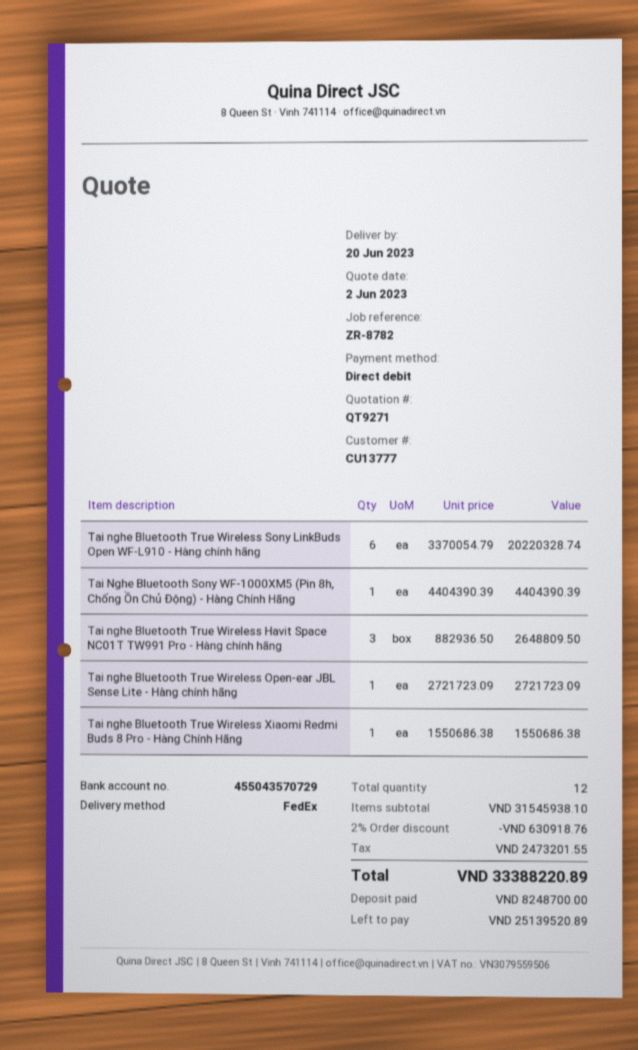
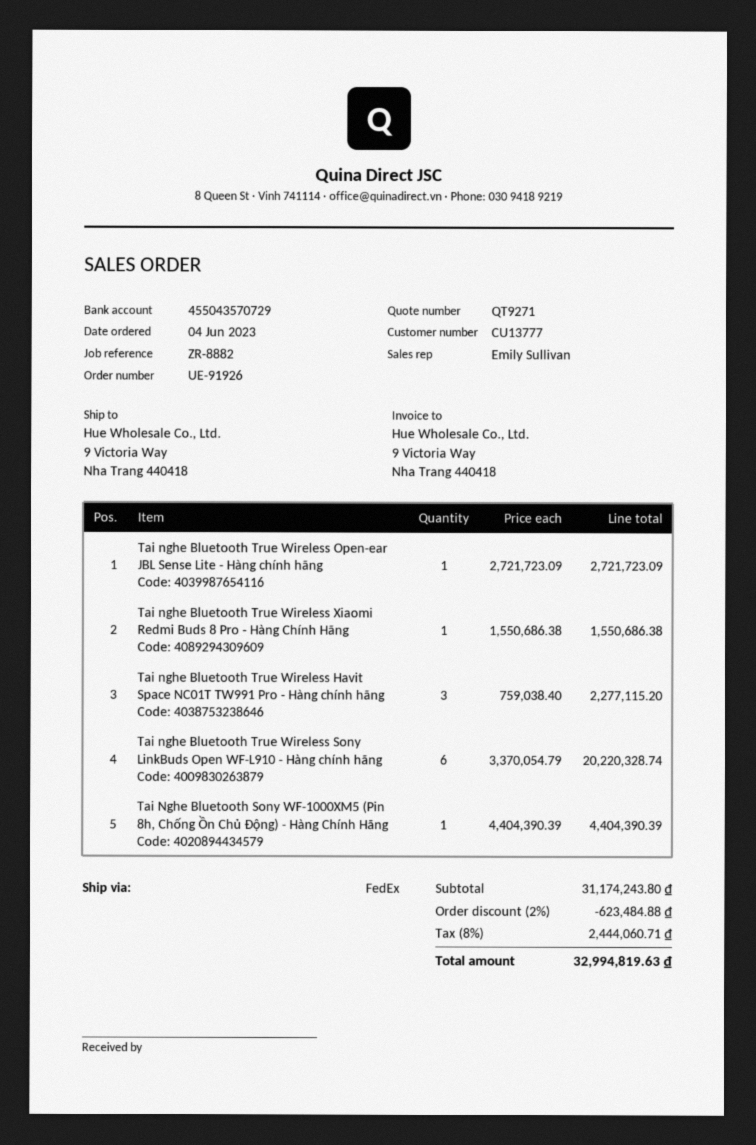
reference: ZR-8782 -> ZR-8882
Tai nghe Bluetooth True Wireless Havit Space NC01T TW991 Pro - Hàng chính hãng: 3 x 882936.50 = 2648809.50 -> 3 x 759038.40 = 2277115.20
subtotal: 31545938.10 -> 31174243.80
discount: 2% = 630918.76 -> 2% = 623484.88
tax: 2473201.55 -> 2444060.71
total: 33388220.89 -> 32994819.63

